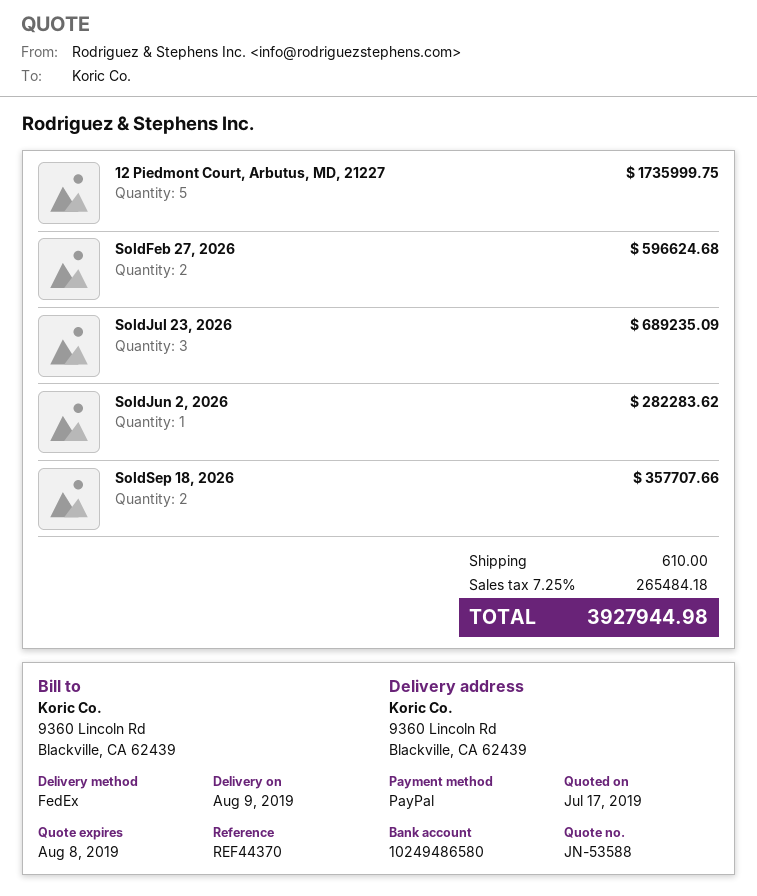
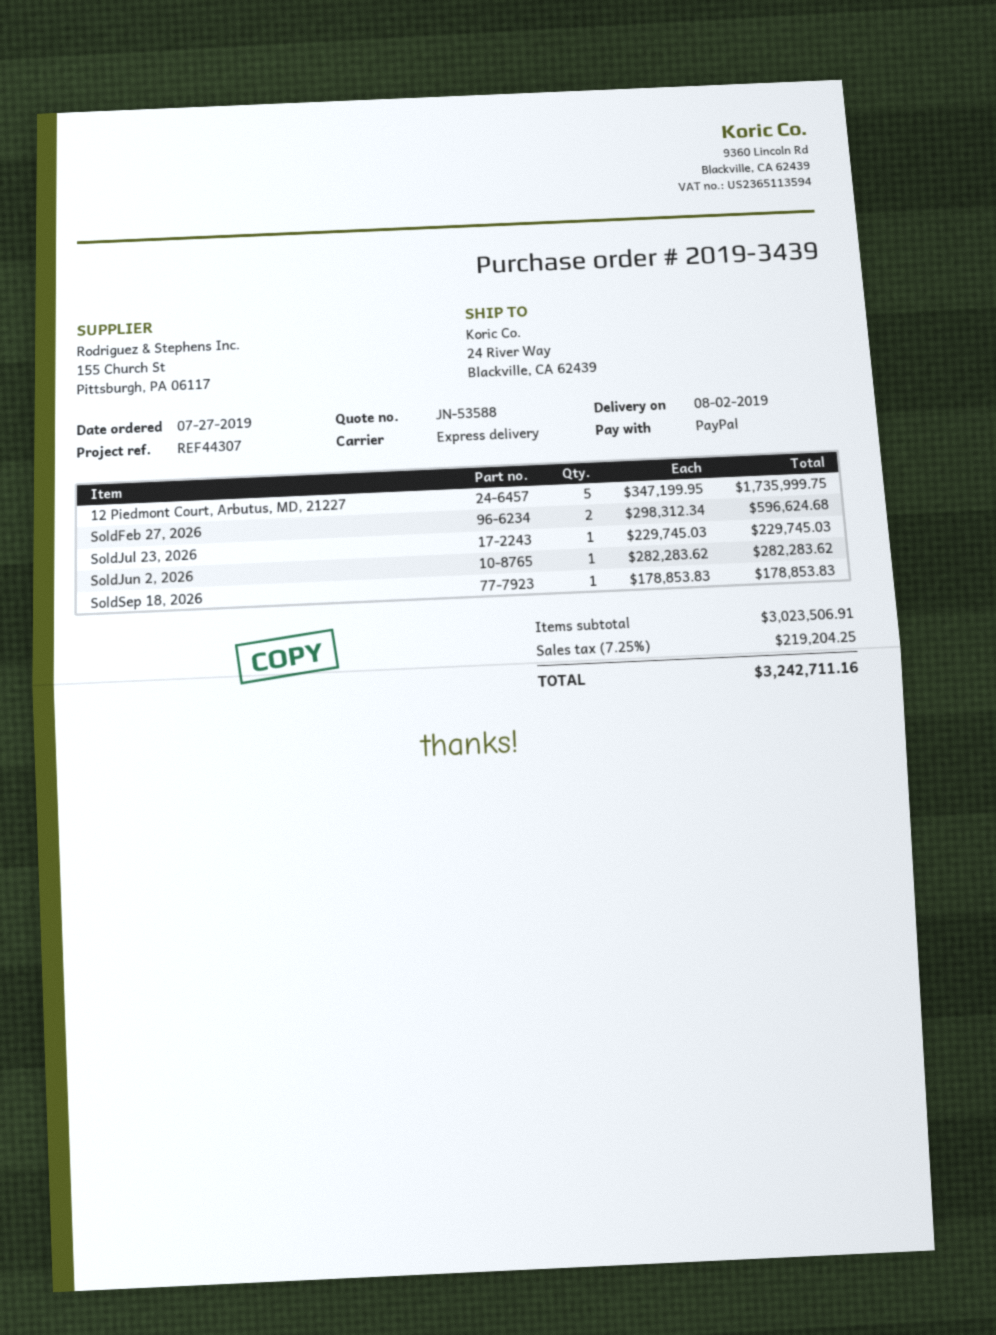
delivery date: 2019-08-09 -> 2019-08-02
reference: REF44370 -> REF44307
shipping method: FedEx -> express
ship to: 9360 Lincoln Rd, Blackville, CA 62439 -> 24 River Way, Blackville, CA 62439
SoldJul 23, 2026: 3 for 689235.09 -> 1 for 229745.03
SoldSep 18, 2026: 2 for 357707.66 -> 1 for 178853.83
shipping: 610.00 -> none
tax: 7.25% = 265484.18 -> 7.25% = 219204.25
total: 3927944.98 -> 3242711.16

